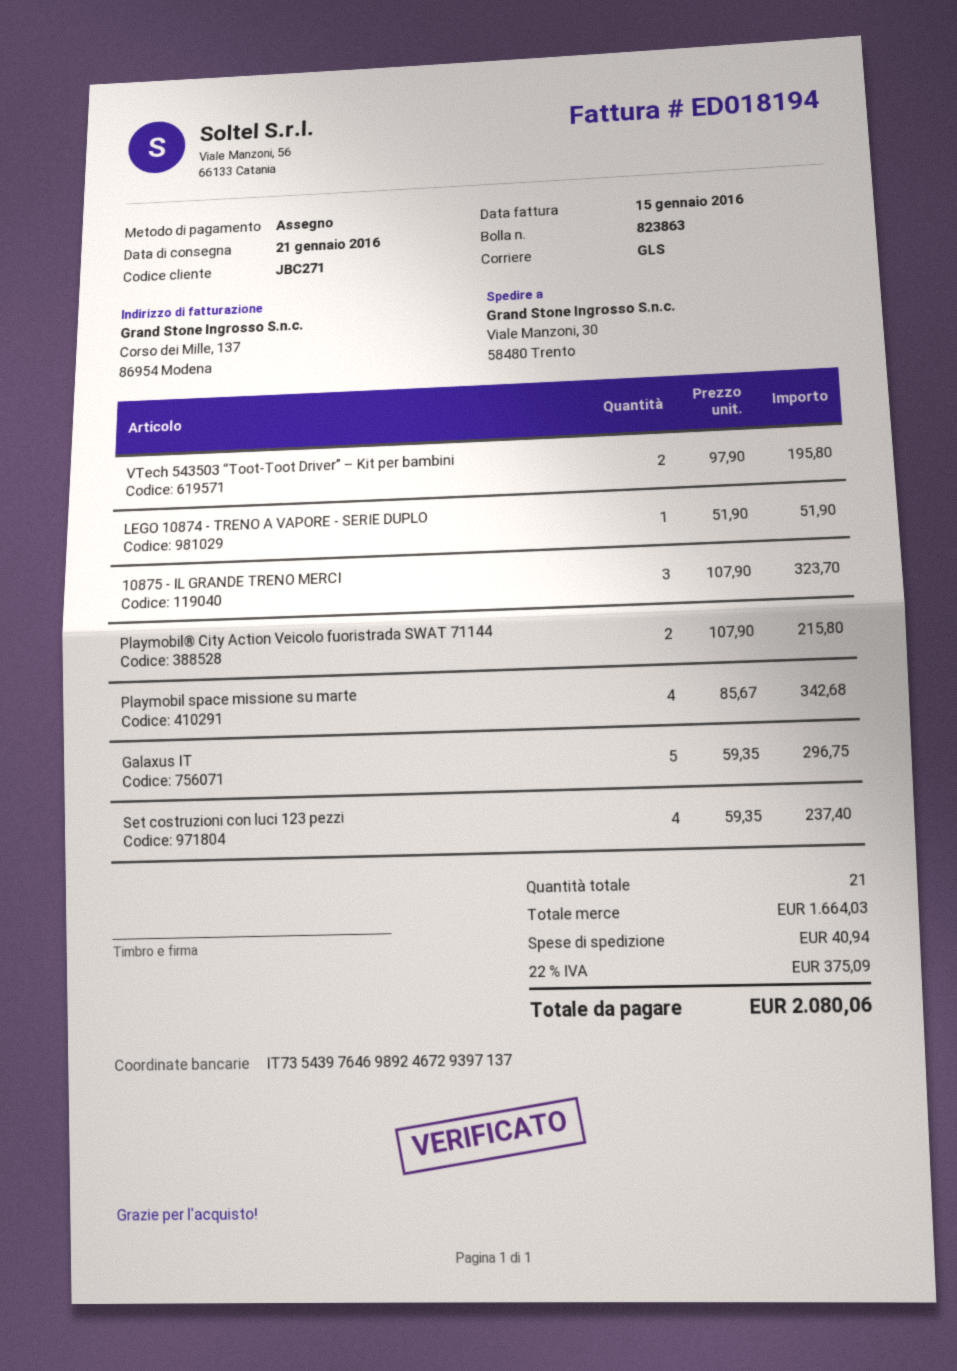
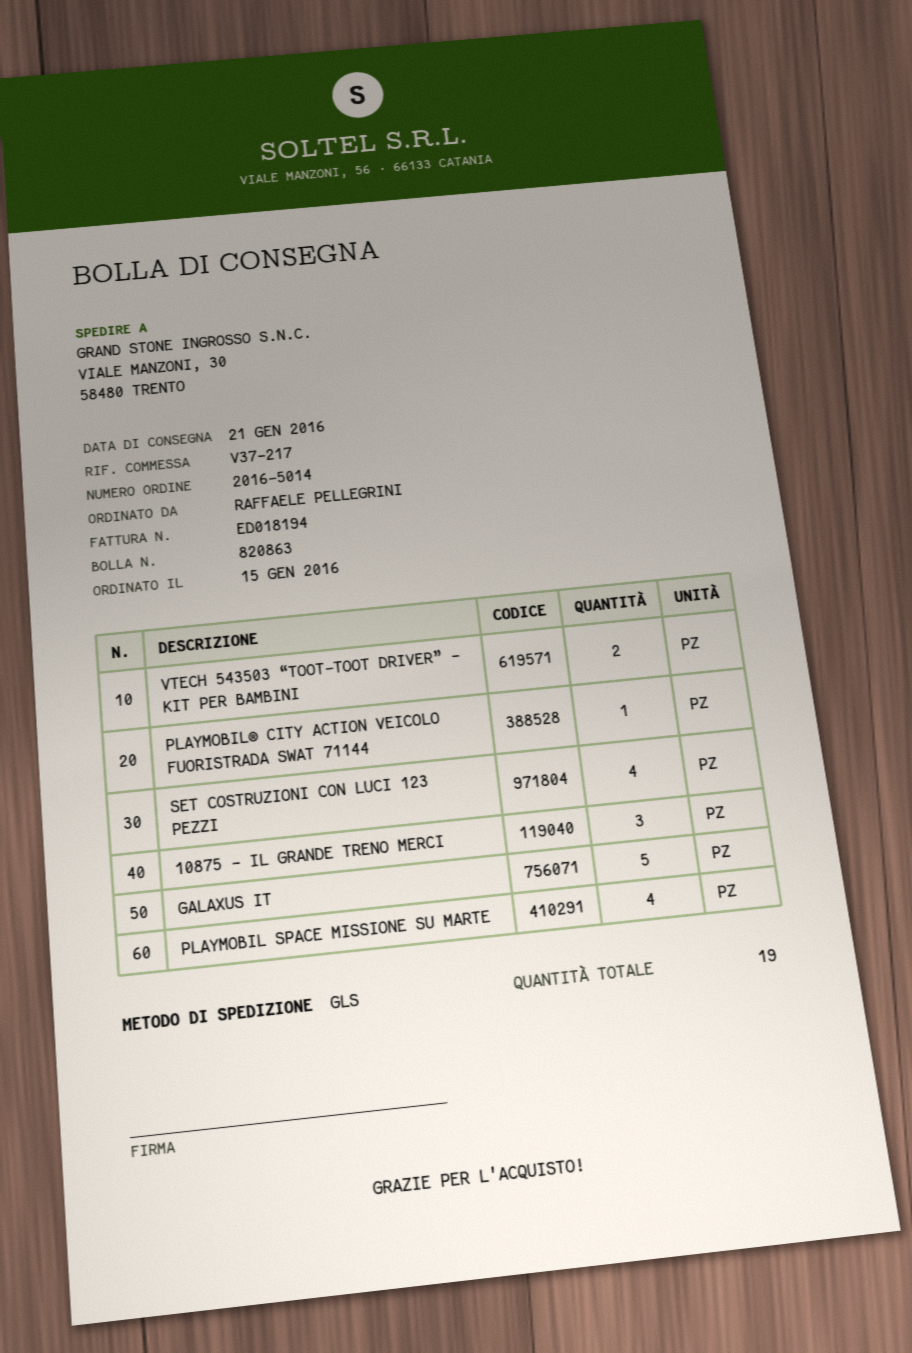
delivery note number: 823863 -> 820863
LEGO 10874 - TRENO A VAPORE - SERIE DUPLO: 1 -> none
Playmobil® City Action Veicolo fuoristrada SWAT 71144: 2 -> 1
total quantity: 21 -> 19

